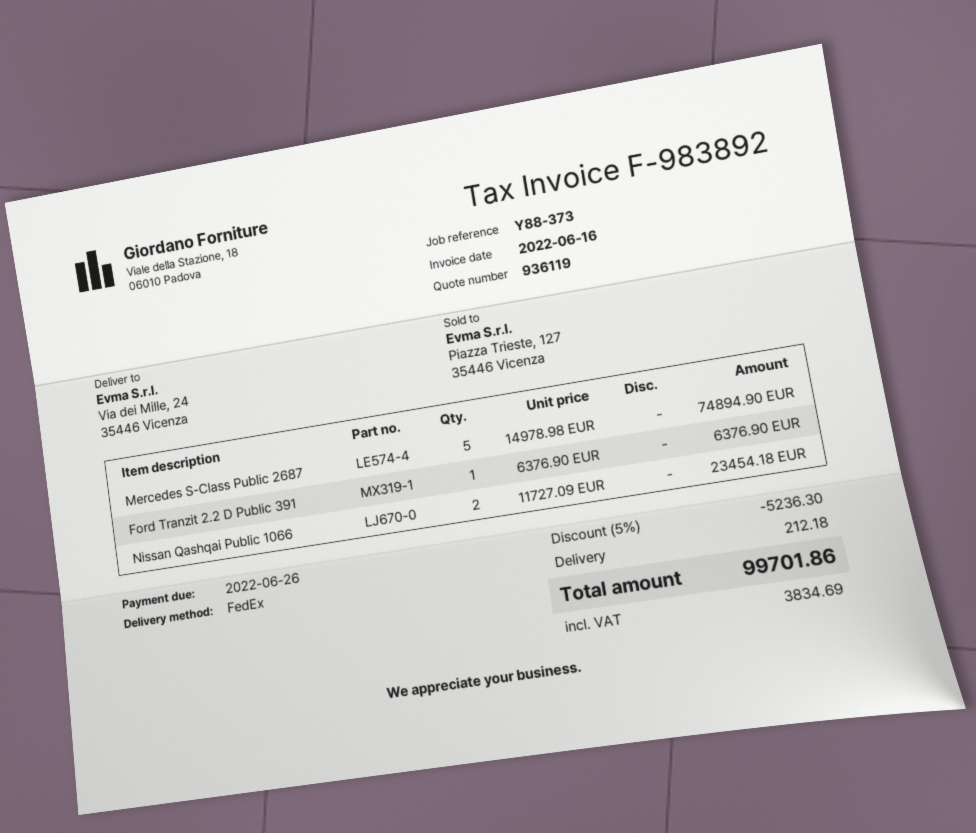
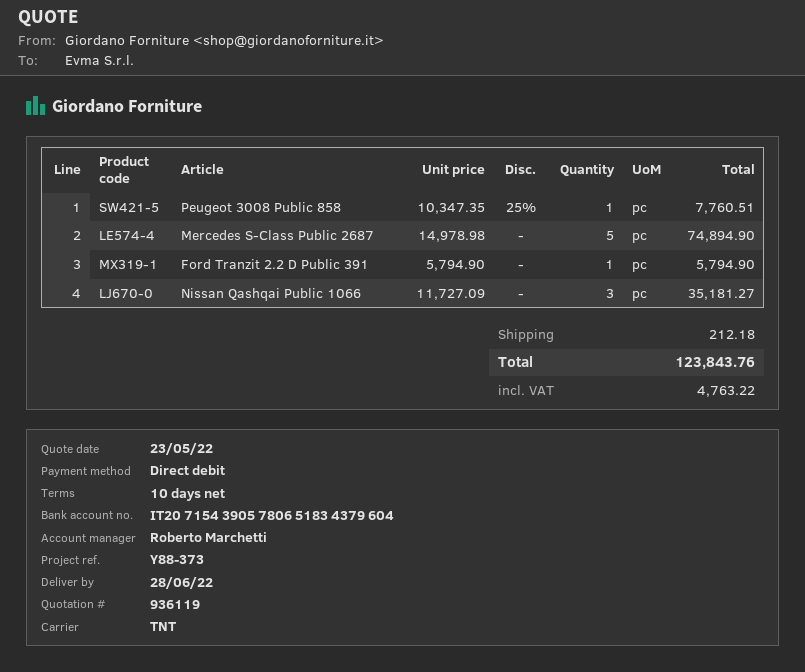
shipping method: FedEx -> TNT
Ford Tranzit 2.2 D Public 391: 1 x 6376.90 = 6376.90 -> 1 x 5794.90 = 5794.90
Nissan Qashqai Public 1066: 2 x 11727.09 = 23454.18 -> 3 x 11727.09 = 35181.27
Peugeot 3008 Public 858: none -> 1 x 10347.35 - 25% = 7760.51
discount: 5% = 5236.30 -> none
tax: 3834.69 -> 4763.22
total: 99701.86 -> 123843.76

